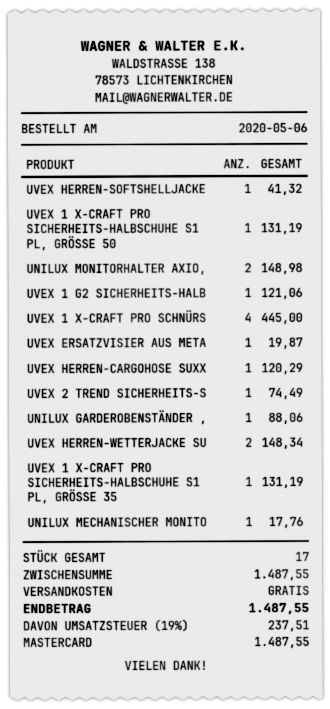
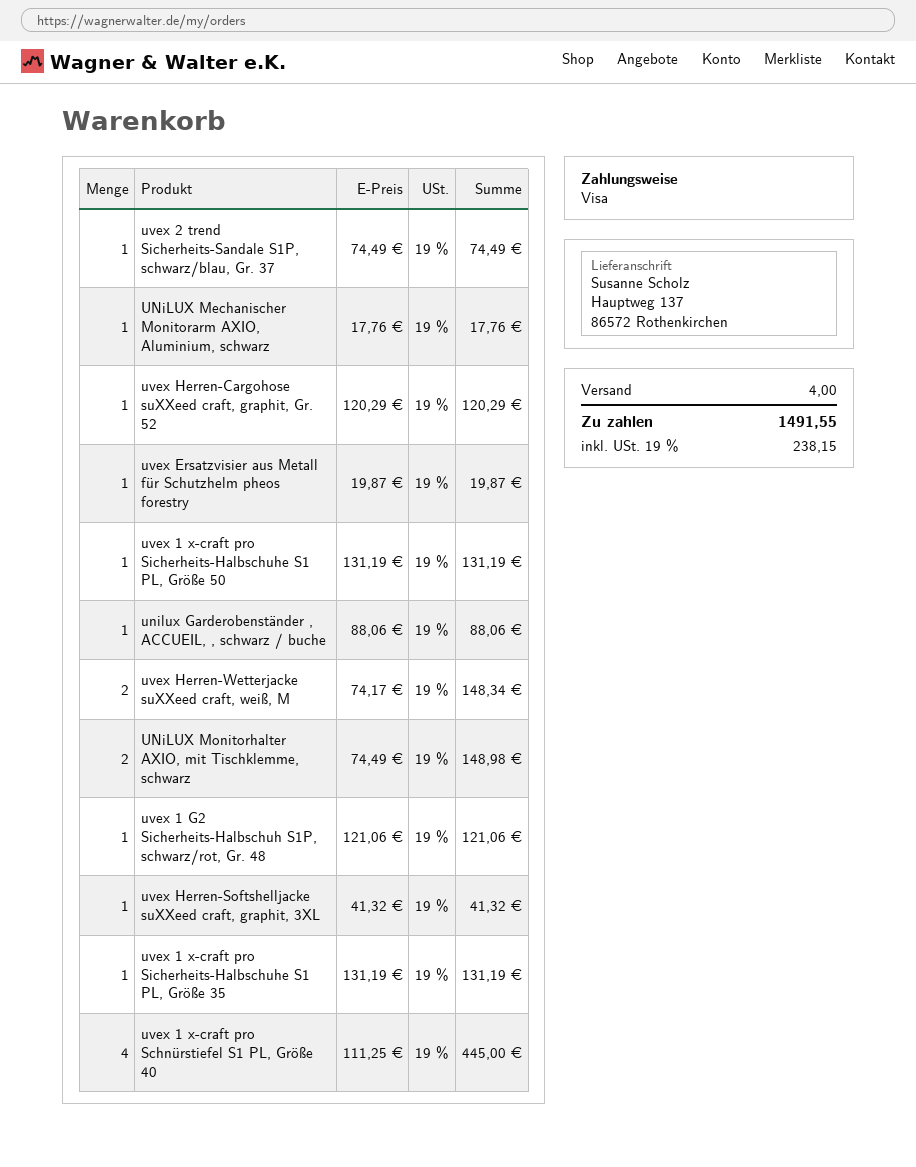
payment method: Mastercard -> Visa
shipping: 0.00 -> 4.00
tax: 19% = 237.51 -> 19% = 238.15
total: 1487.55 -> 1491.55

